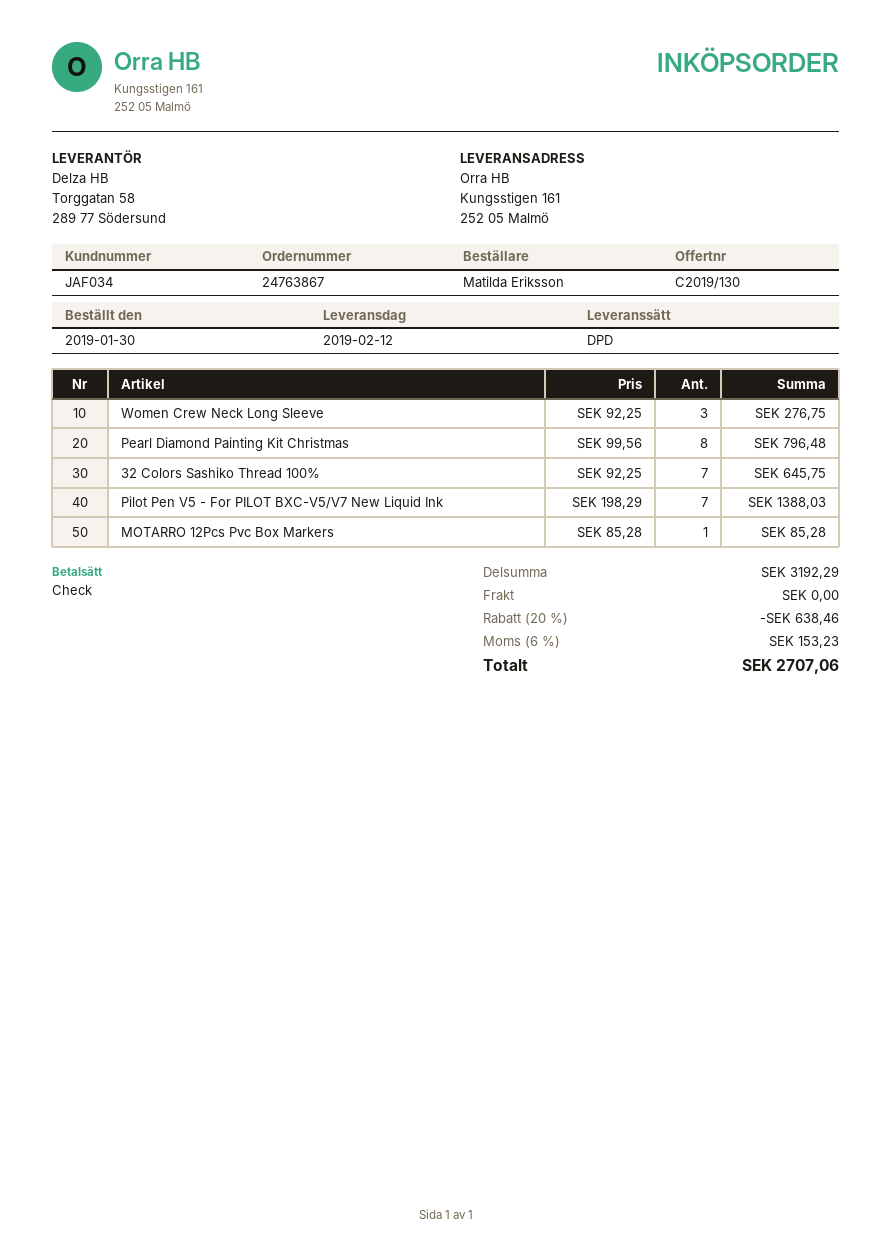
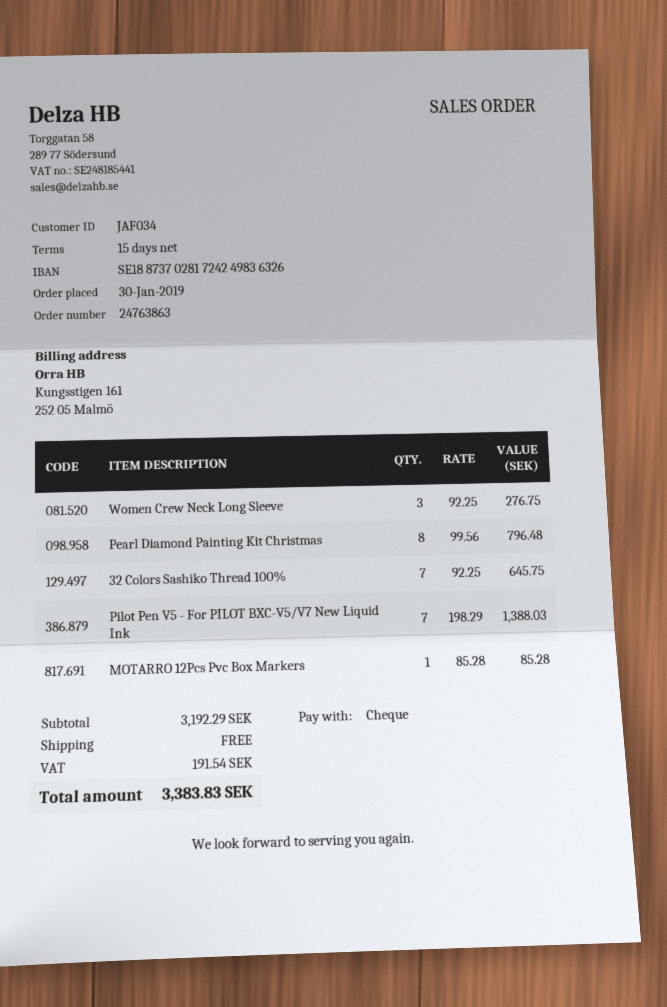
order number: 24763867 -> 24763863
discount: 20% = 638.46 -> none
tax: 153.23 -> 191.54
total: 2707.06 -> 3383.83

